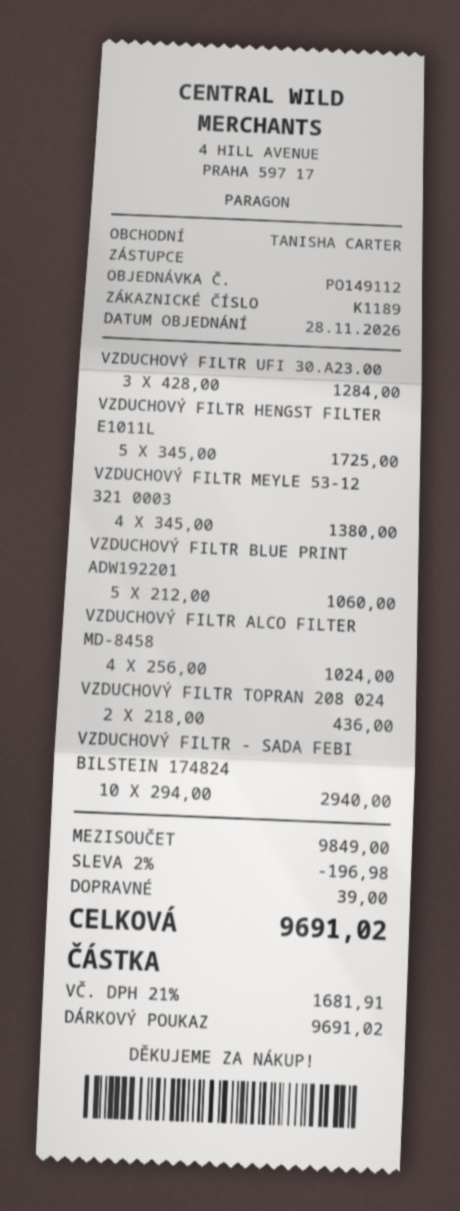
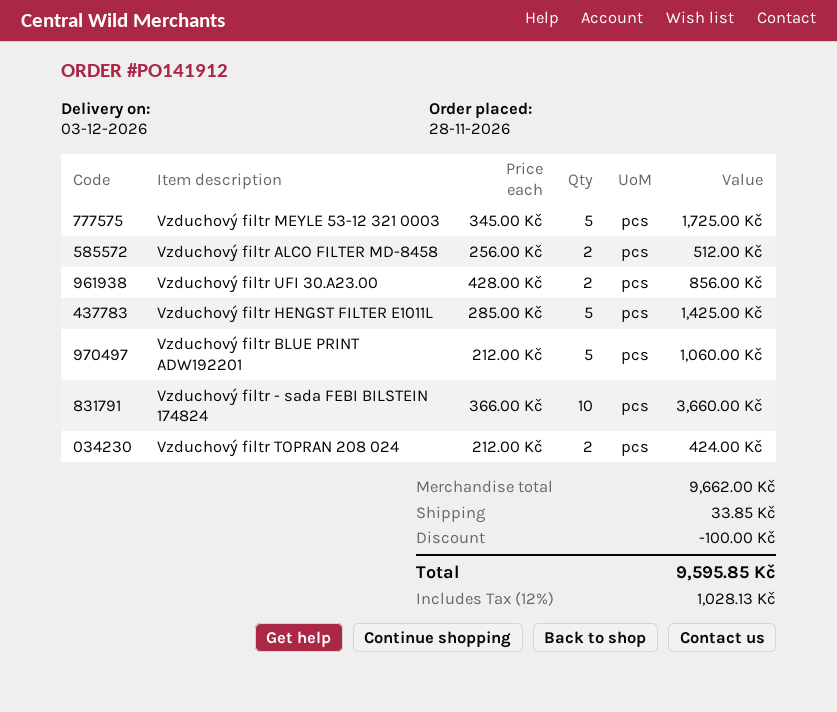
order number: PO149112 -> PO141912
VZDUCHOVÝ FILTR UFI 30.A23.00: 3 x 428.00 = 1284.00 -> 2 x 428.00 = 856.00
VZDUCHOVÝ FILTR HENGST FILTER E1011L: 5 x 345.00 = 1725.00 -> 5 x 285.00 = 1425.00
VZDUCHOVÝ FILTR MEYLE 53-12 321 0003: 4 x 345.00 = 1380.00 -> 5 x 345.00 = 1725.00
VZDUCHOVÝ FILTR ALCO FILTER MD-8458: 4 x 256.00 = 1024.00 -> 2 x 256.00 = 512.00
VZDUCHOVÝ FILTR TOPRAN 208 024: 2 x 218.00 = 436.00 -> 2 x 212.00 = 424.00
VZDUCHOVÝ FILTR - SADA FEBI BILSTEIN 174824: 10 x 294.00 = 2940.00 -> 10 x 366.00 = 3660.00
subtotal: 9849.00 -> 9662.00
discount: 196.98 -> 100.00
shipping: 39.00 -> 33.85
tax: 21% = 1681.91 -> 12% = 1028.13
total: 9691.02 -> 9595.85

